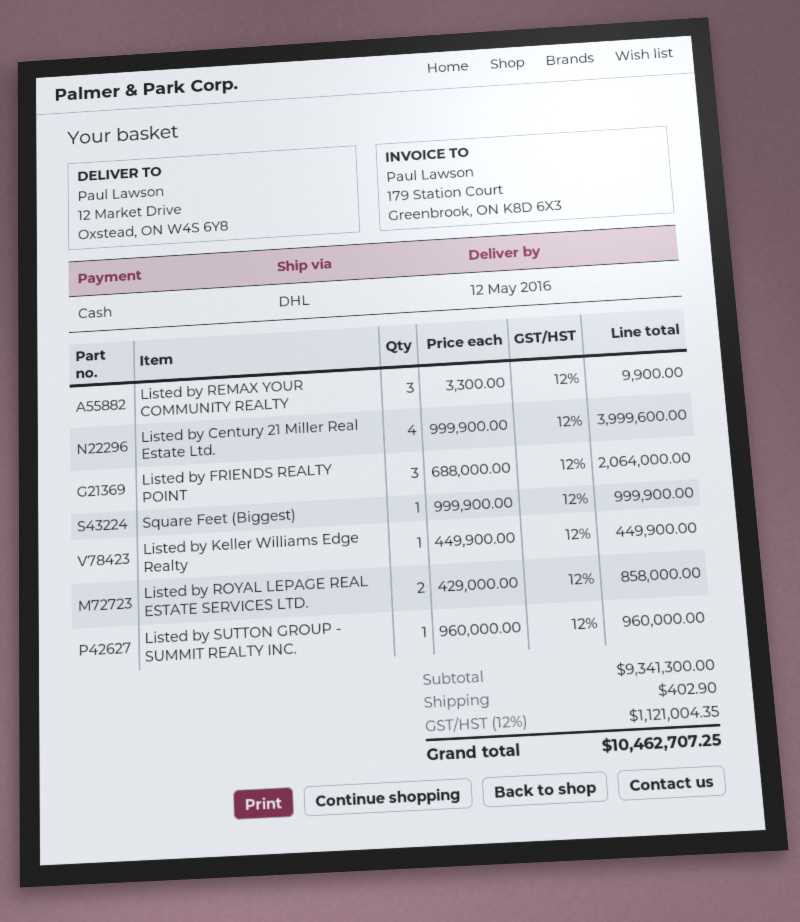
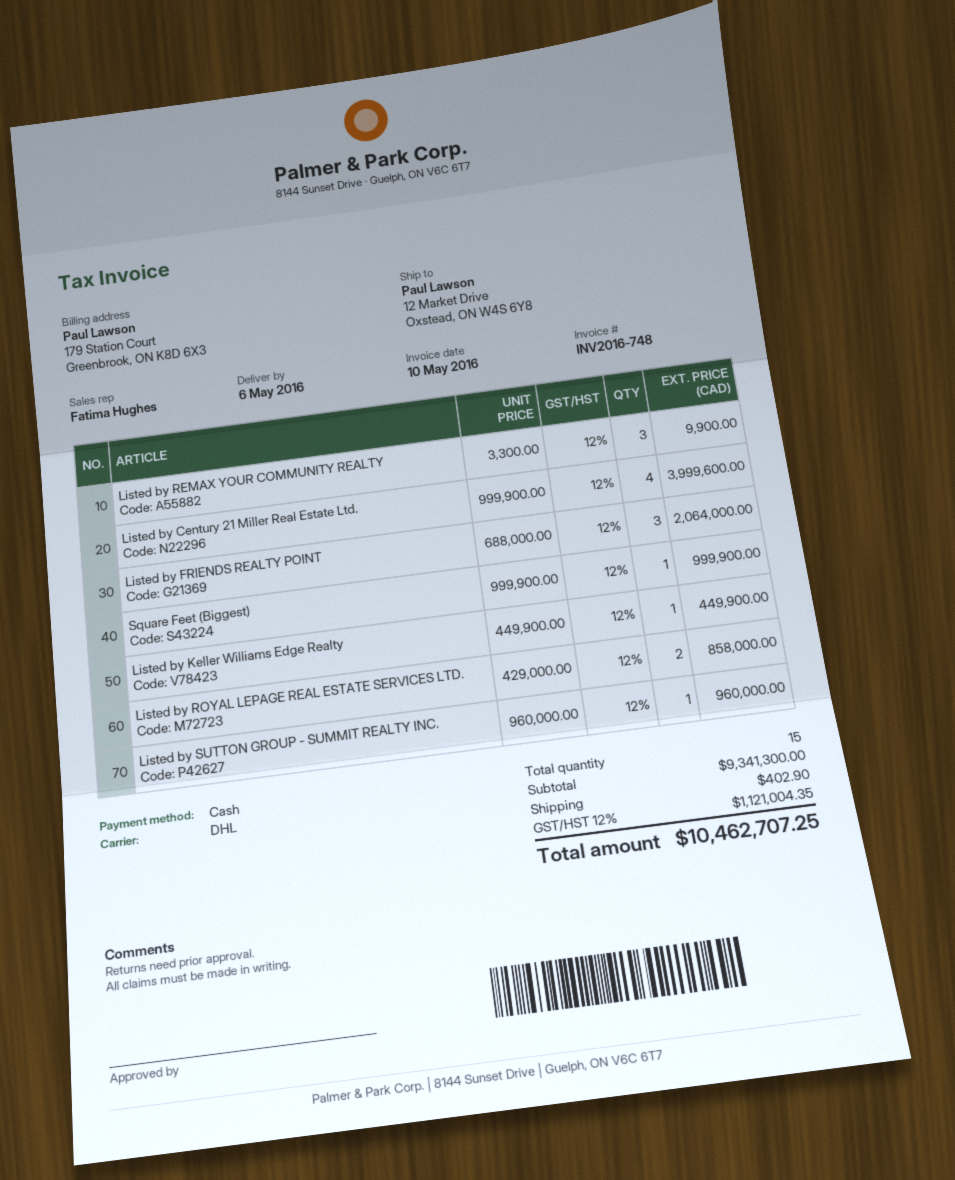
delivery date: 2016-05-12 -> 2016-05-06

